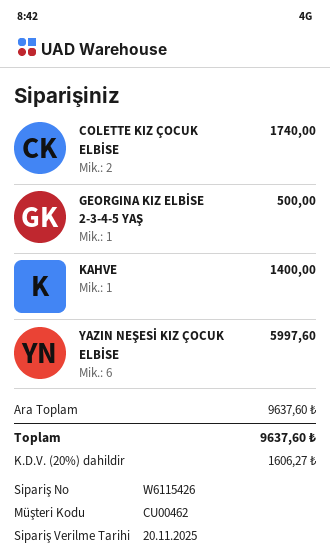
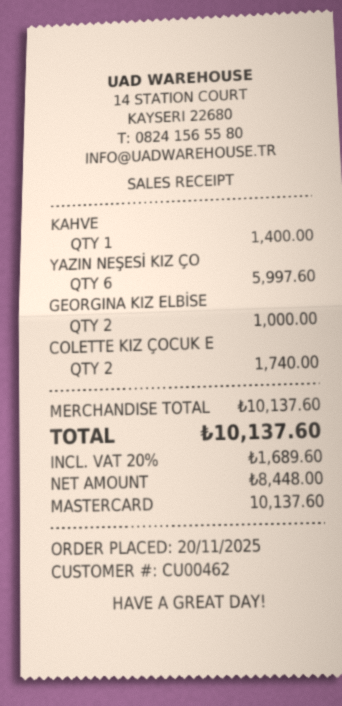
GEORGINA KIZ ELBİSE 2-3-4-5 YAŞ: 1 for 500.00 -> 2 for 1000.00
subtotal: 9637.60 -> 10137.60
tax: 20% = 1606.27 -> 20% = 1689.60
total: 9637.60 -> 10137.60

